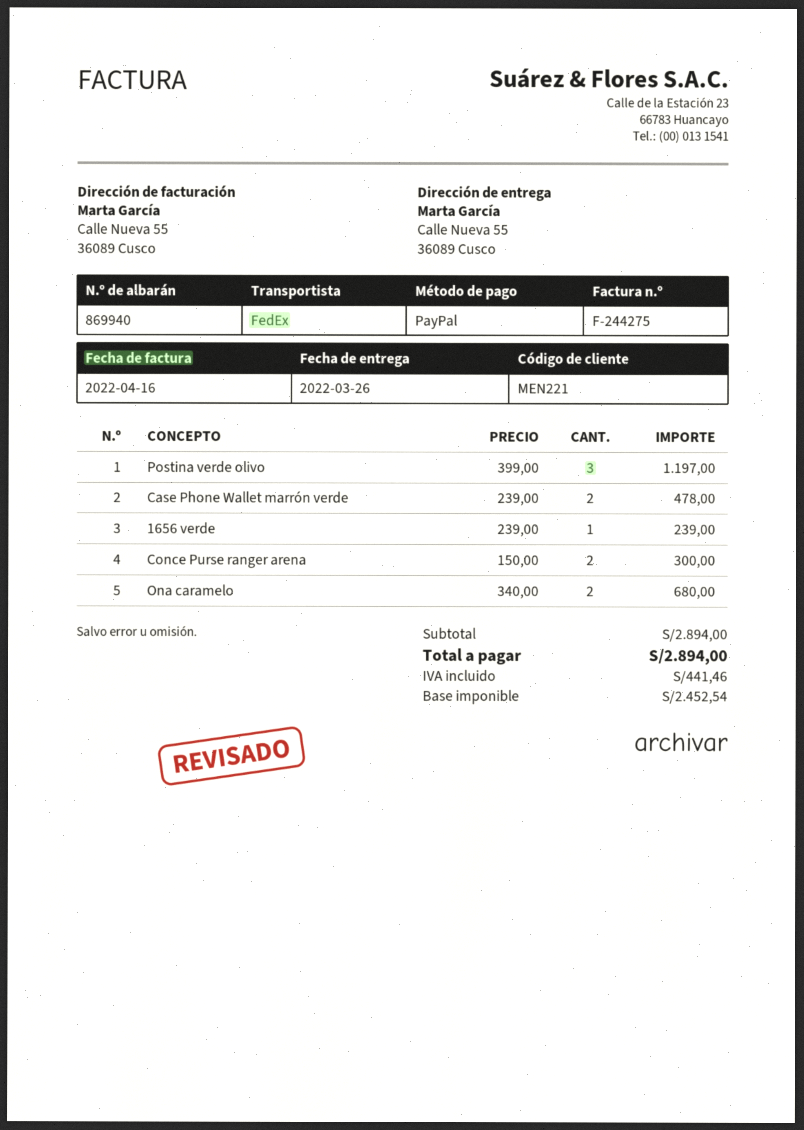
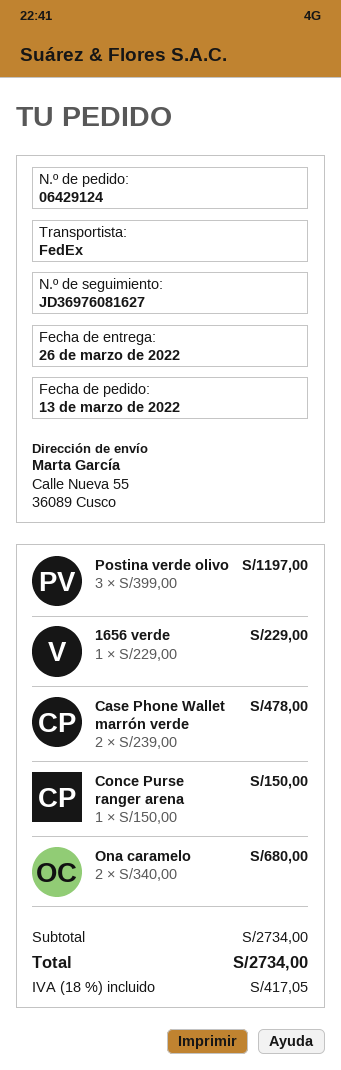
1656 verde: 1 x 239.00 = 239.00 -> 1 x 229.00 = 229.00
Conce Purse ranger arena: 2 x 150.00 = 300.00 -> 1 x 150.00 = 150.00
subtotal: 2894.00 -> 2734.00
tax: 441.46 -> 417.05
total: 2894.00 -> 2734.00

